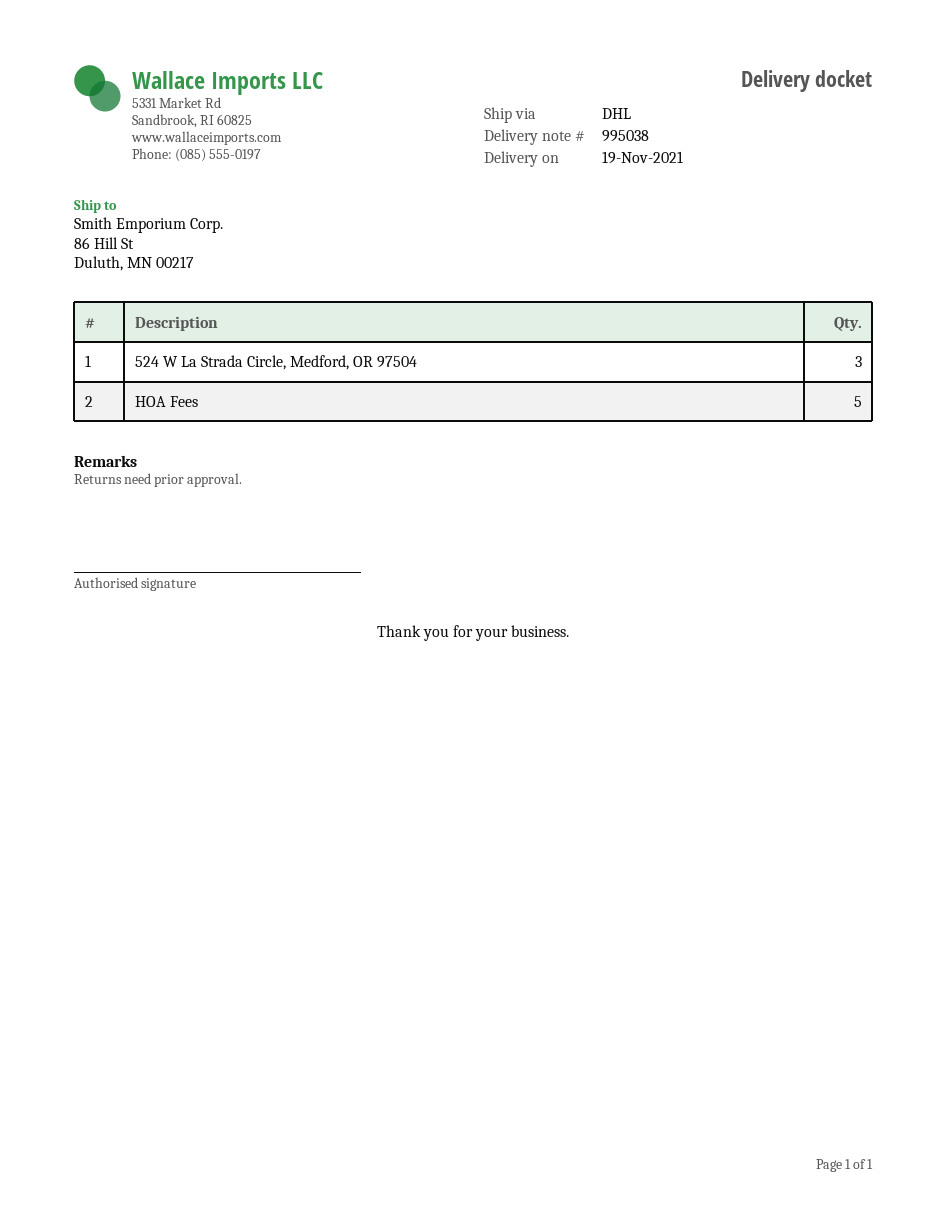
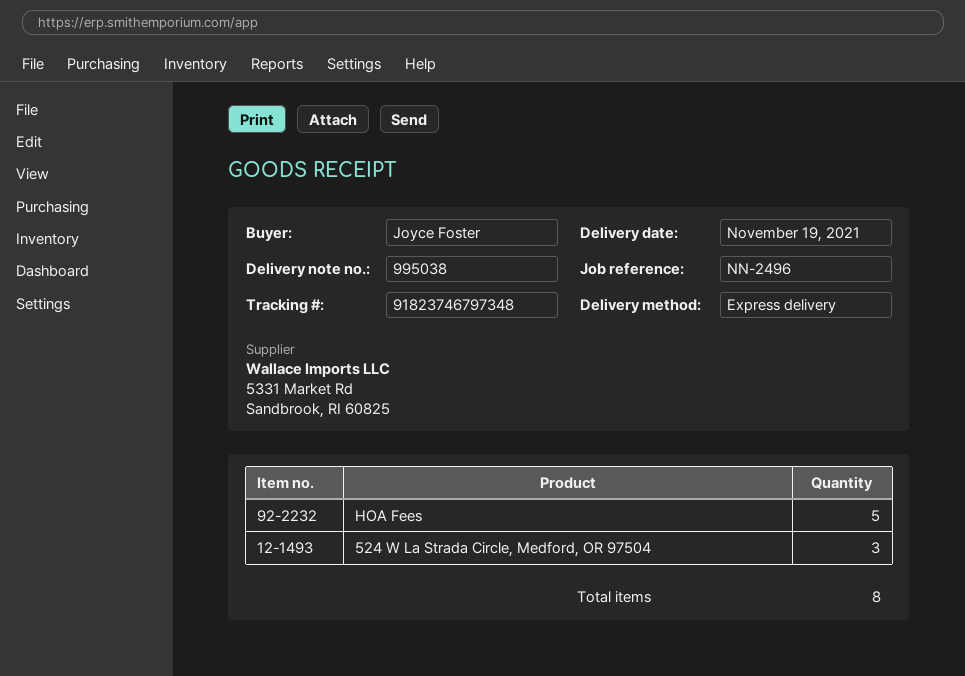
shipping method: DHL -> express

